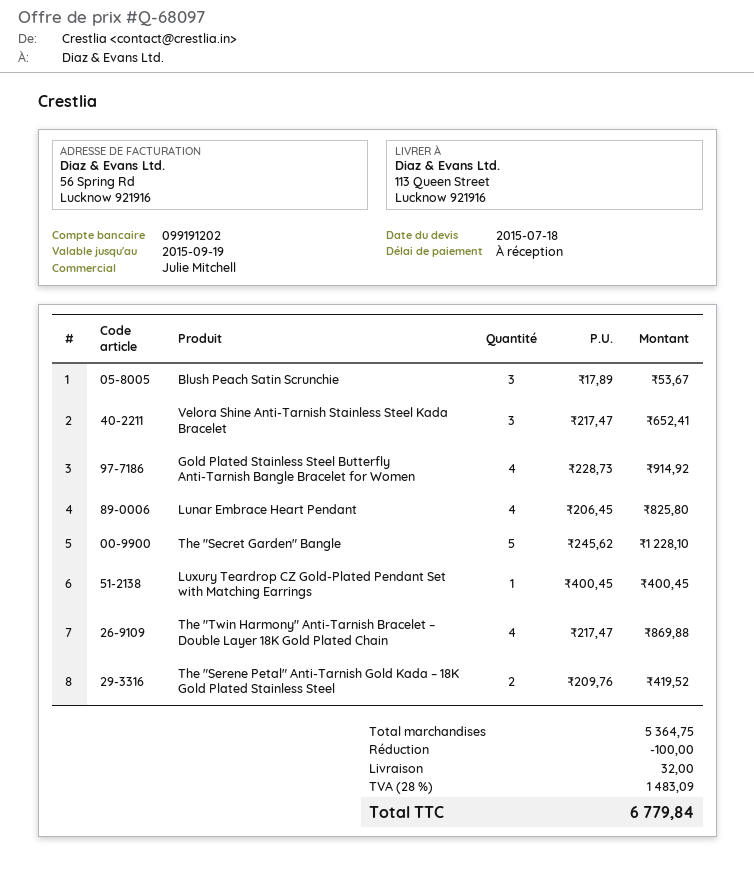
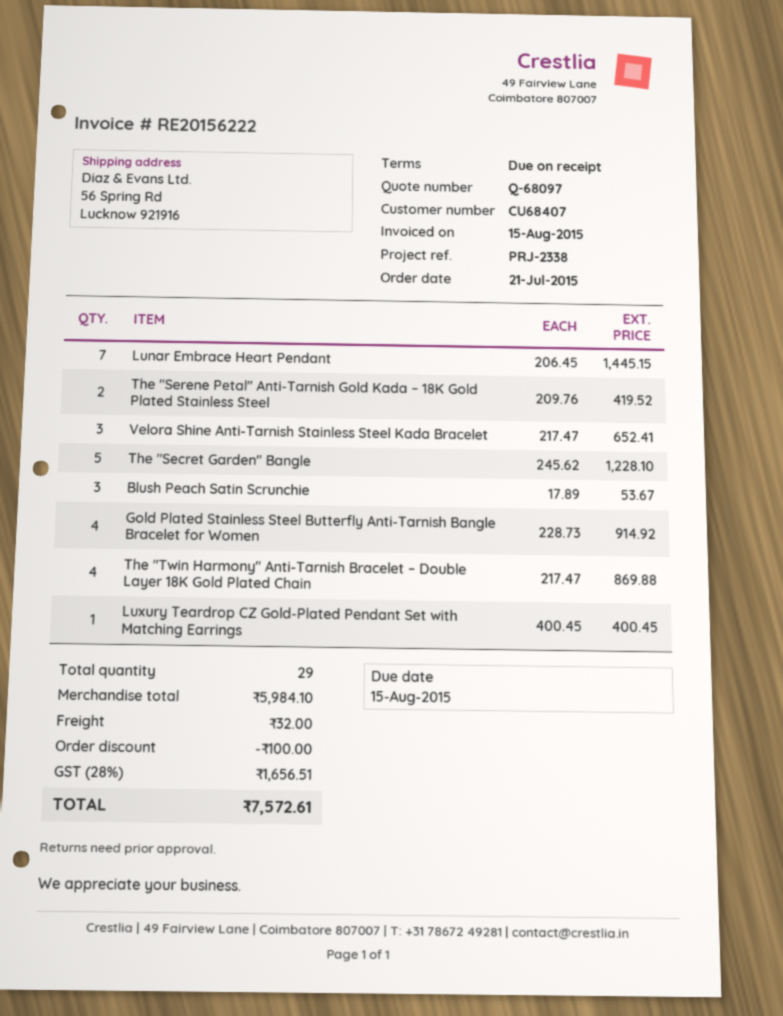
ship to: 113 Queen Street, Lucknow 921916 -> 56 Spring Rd, Lucknow 921916
Lunar Embrace Heart Pendant: 4 x 206.45 = 825.80 -> 7 x 206.45 = 1445.15
subtotal: 5364.75 -> 5984.10
tax: 28% = 1483.09 -> 28% = 1656.51
total: 6779.84 -> 7572.61

